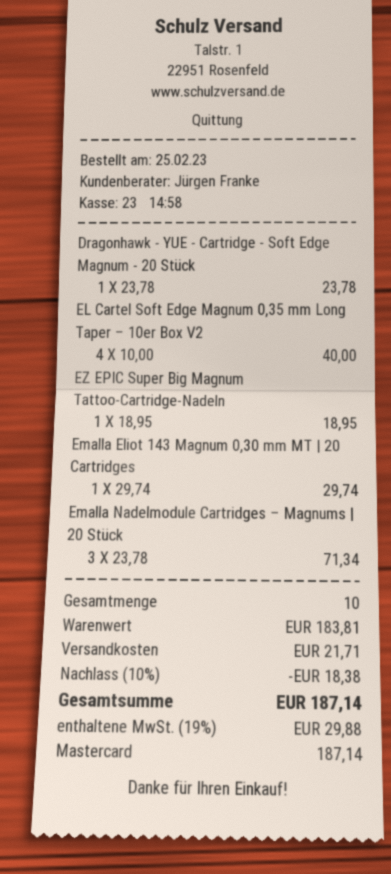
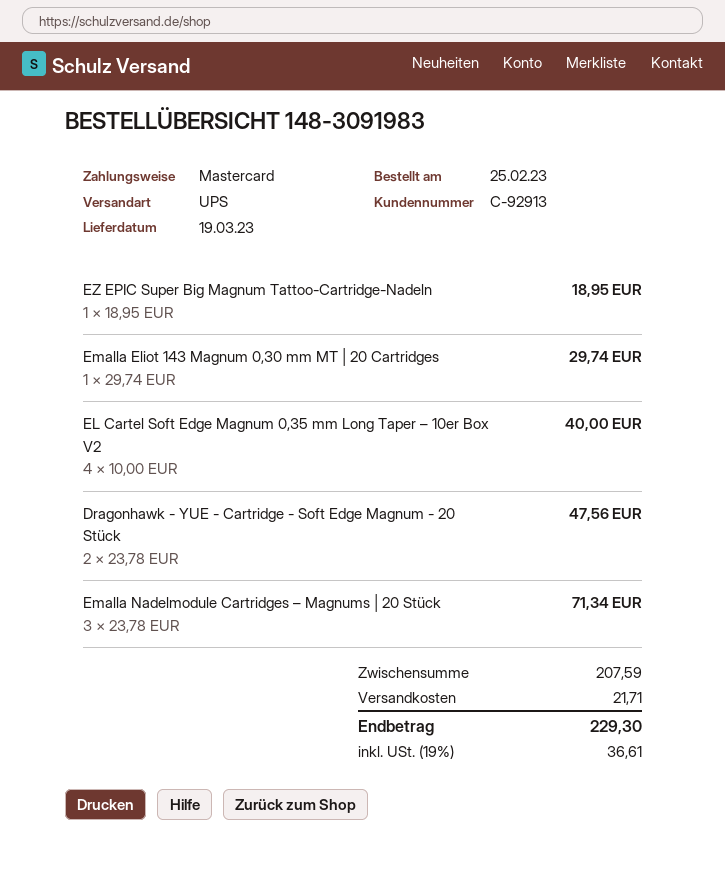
Dragonhawk - YUE - Cartridge - Soft Edge Magnum - 20 Stück: 1 x 23.78 = 23.78 -> 2 x 23.78 = 47.56
subtotal: 183.81 -> 207.59
discount: 10% = 18.38 -> none
tax: 19% = 29.88 -> 19% = 36.61
total: 187.14 -> 229.30

